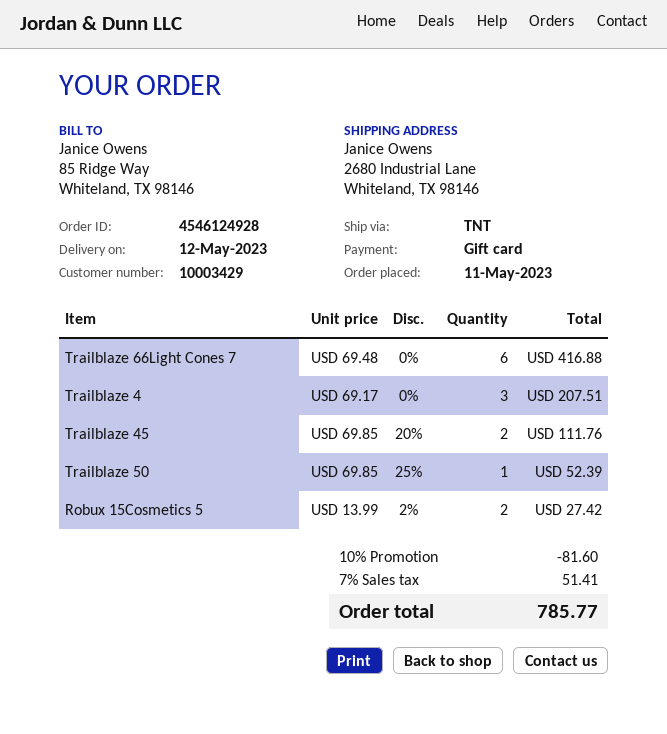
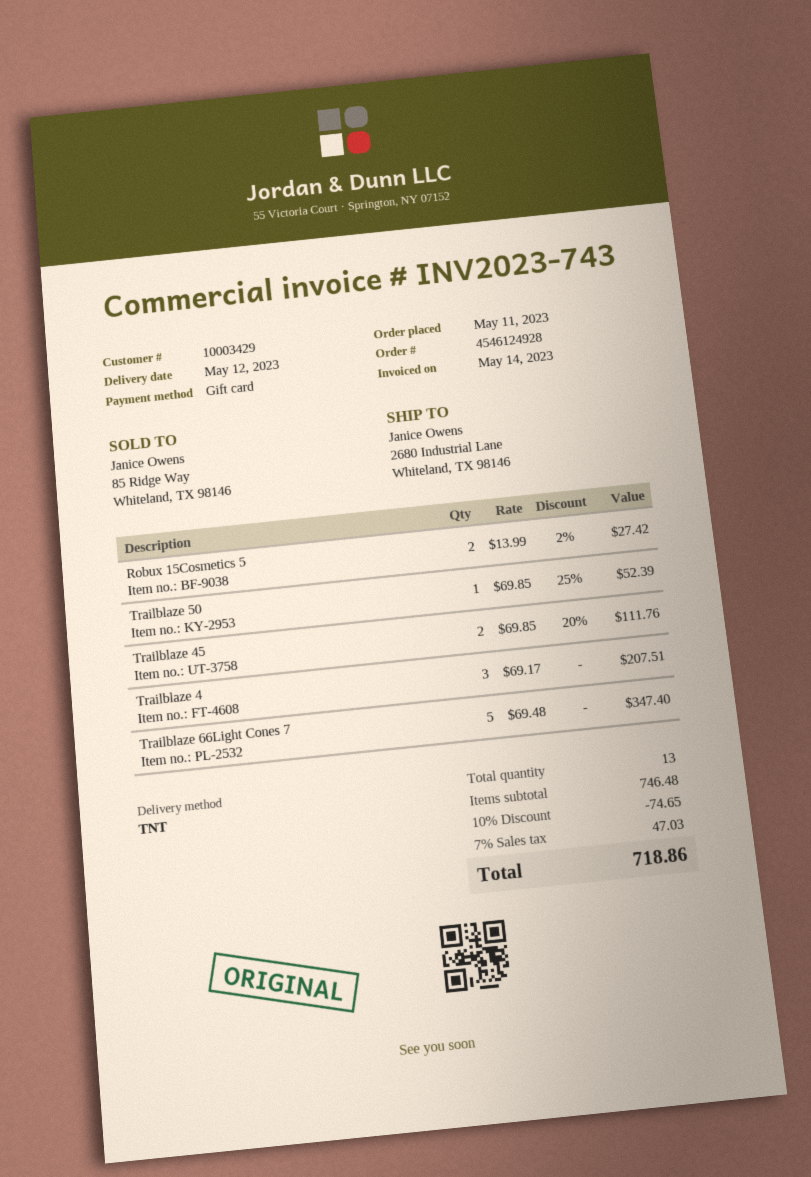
Trailblaze 66Light Cones 7: 6 x 69.48 = 416.88 -> 5 x 69.48 = 347.40
discount: 10% = 81.60 -> 10% = 74.65
tax: 7% = 51.41 -> 7% = 47.03
total: 785.77 -> 718.86

